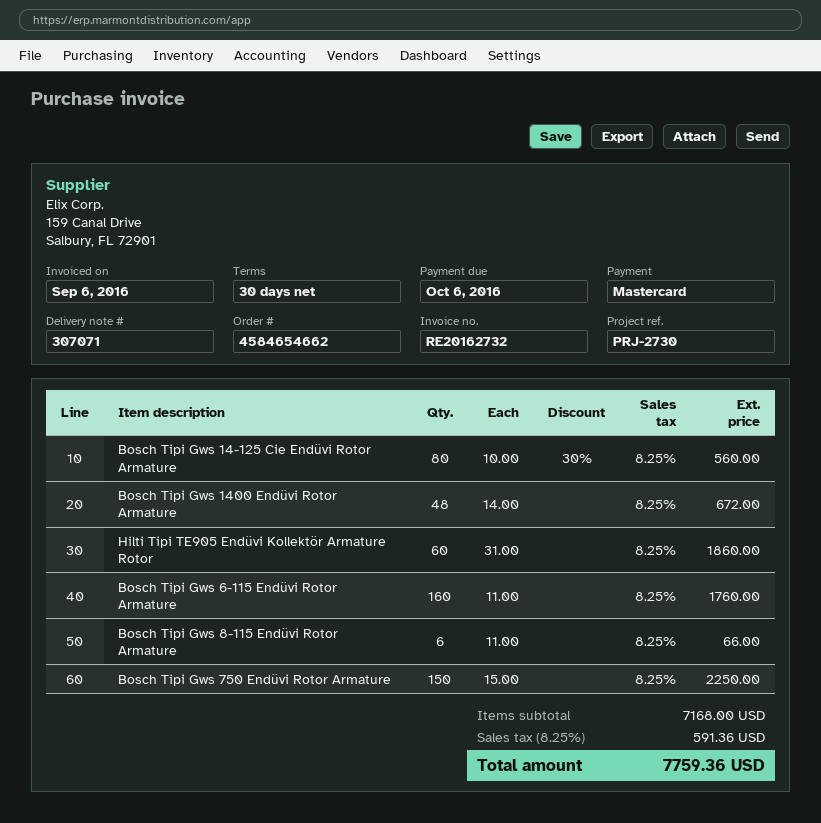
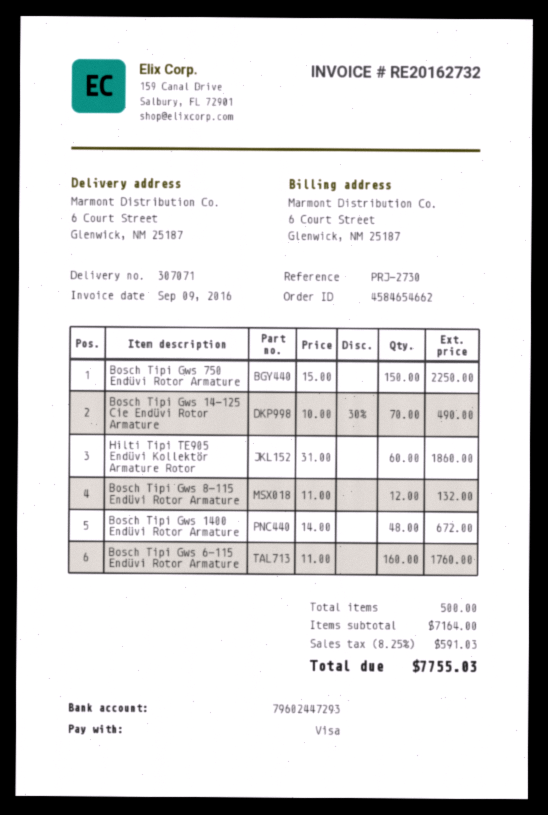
invoice date: 2016-09-06 -> 2016-09-09
payment method: Mastercard -> Visa
Bosch Tipi Gws 14-125 Cie Endüvi Rotor Armature: 80 x 10.00 - 30% = 560.00 -> 70 x 10.00 - 30% = 490.00
Bosch Tipi Gws 8-115 Endüvi Rotor Armature: 6 x 11.00 = 66.00 -> 12 x 11.00 = 132.00
subtotal: 7168.00 -> 7164.00
tax: 8.25% = 591.36 -> 8.25% = 591.03
total: 7759.36 -> 7755.03

